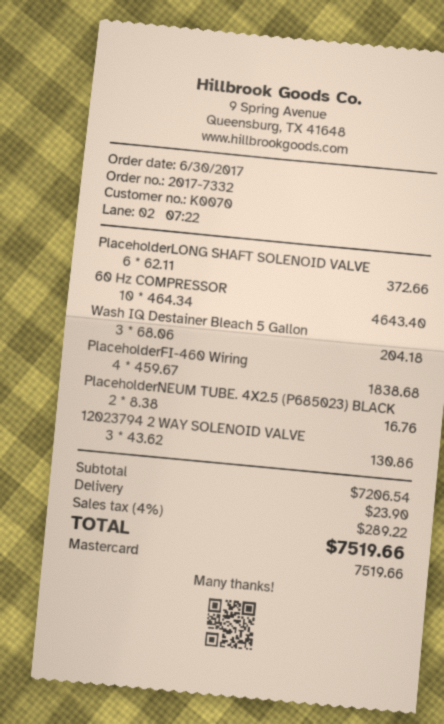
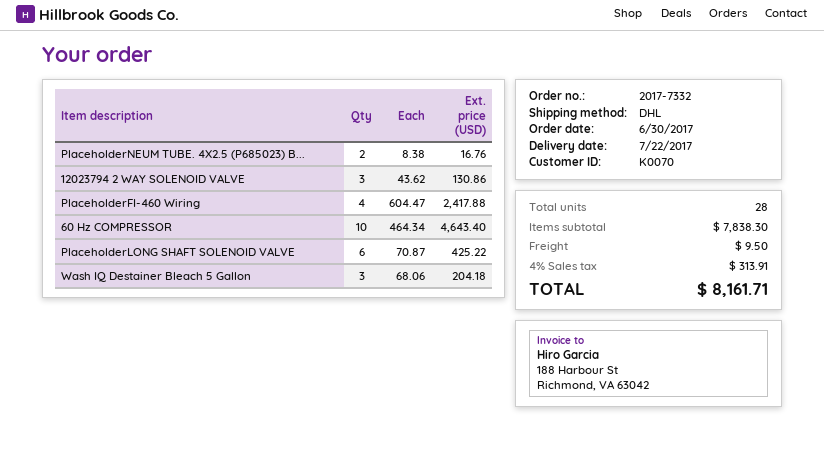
PlaceholderLONG SHAFT SOLENOID VALVE: 6 x 62.11 = 372.66 -> 6 x 70.87 = 425.22
PlaceholderFI-460 Wiring: 4 x 459.67 = 1838.68 -> 4 x 604.47 = 2417.88
subtotal: 7206.54 -> 7838.30
shipping: 23.90 -> 9.50
tax: 4% = 289.22 -> 4% = 313.91
total: 7519.66 -> 8161.71

